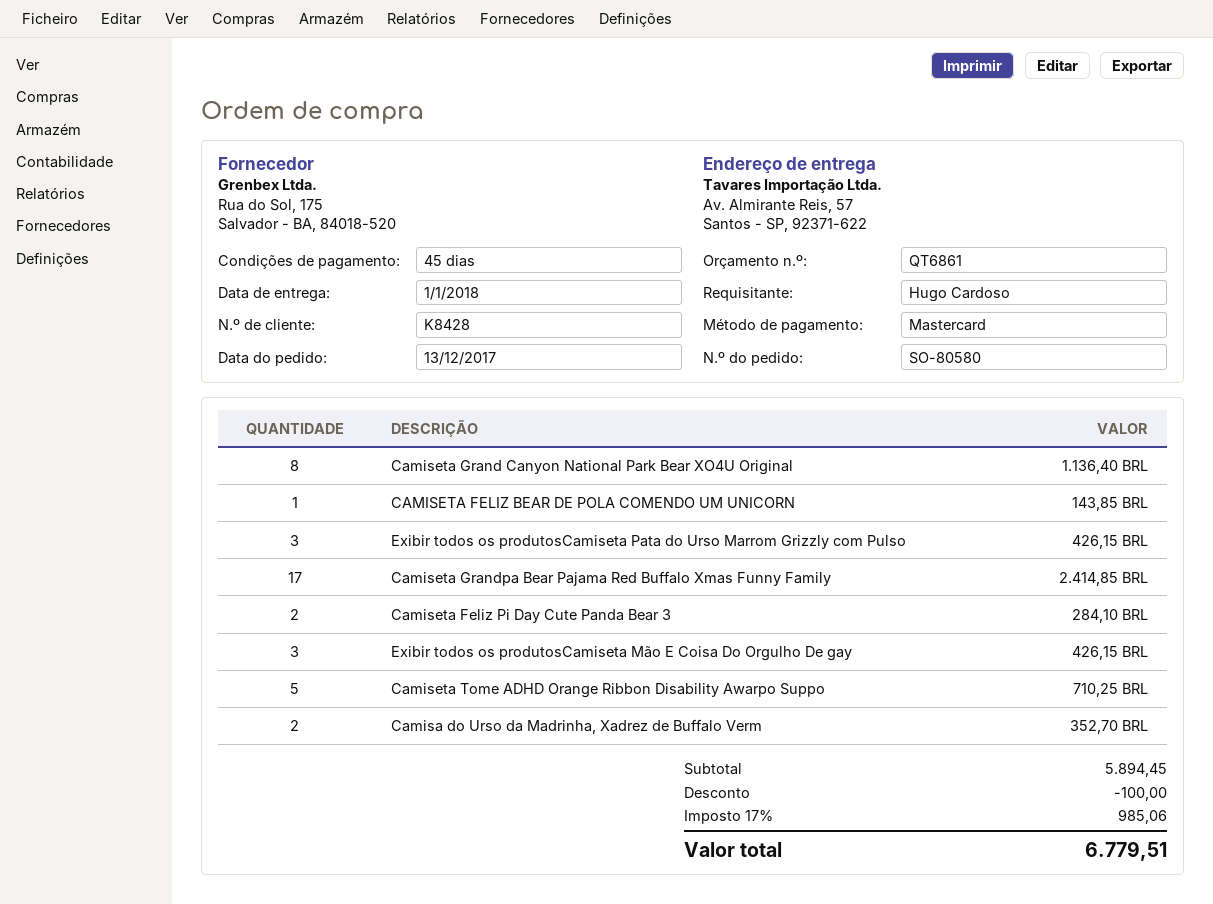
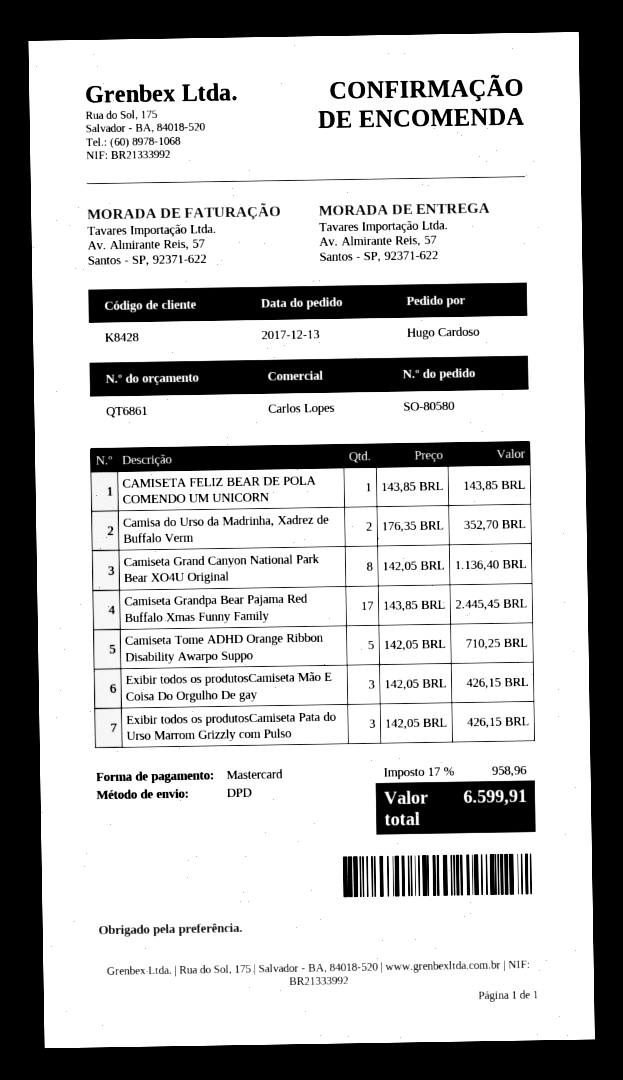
Camiseta Grandpa Bear Pajama Red Buffalo Xmas Funny Family: 17 for 2414.85 -> 17 for 2445.45
Camiseta Feliz Pi Day Cute Panda Bear 3: 2 for 284.10 -> none
discount: 100.00 -> none
tax: 17% = 985.06 -> 17% = 958.96
total: 6779.51 -> 6599.91

